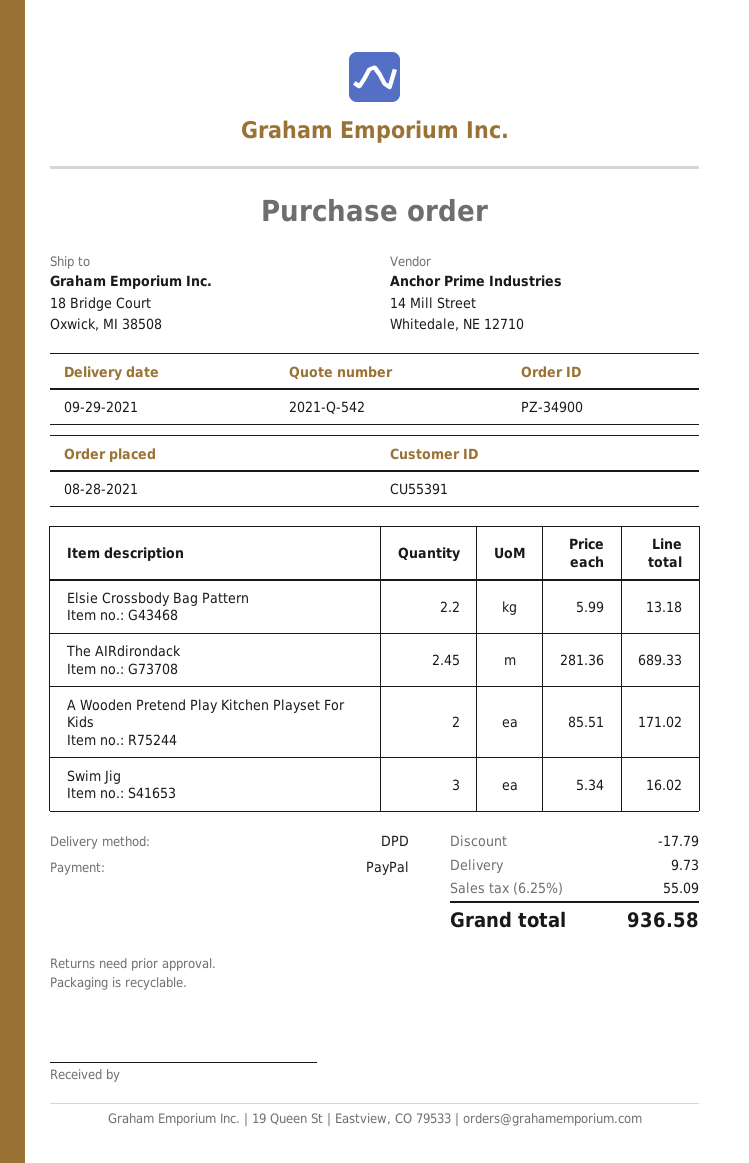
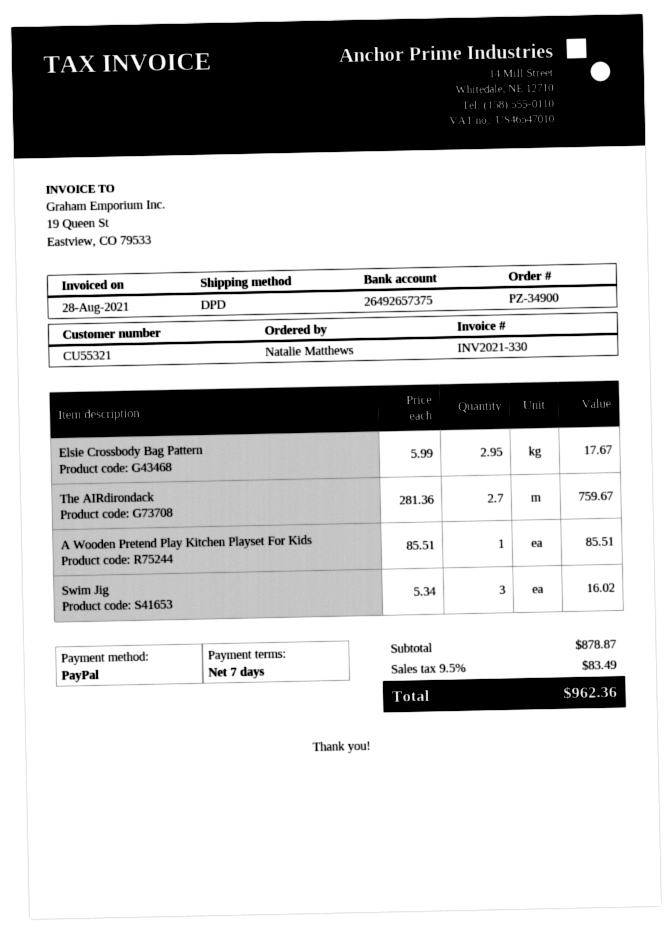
customer number: CU55391 -> CU55321
Elsie Crossbody Bag Pattern: 2.2 x 5.99 = 13.18 -> 2.95 x 5.99 = 17.67
The AIRdirondack: 2.45 x 281.36 = 689.33 -> 2.7 x 281.36 = 759.67
A Wooden Pretend Play Kitchen Playset For Kids: 2 x 85.51 = 171.02 -> 1 x 85.51 = 85.51
discount: 17.79 -> none
shipping: 9.73 -> none
tax: 6.25% = 55.09 -> 9.5% = 83.49
total: 936.58 -> 962.36

